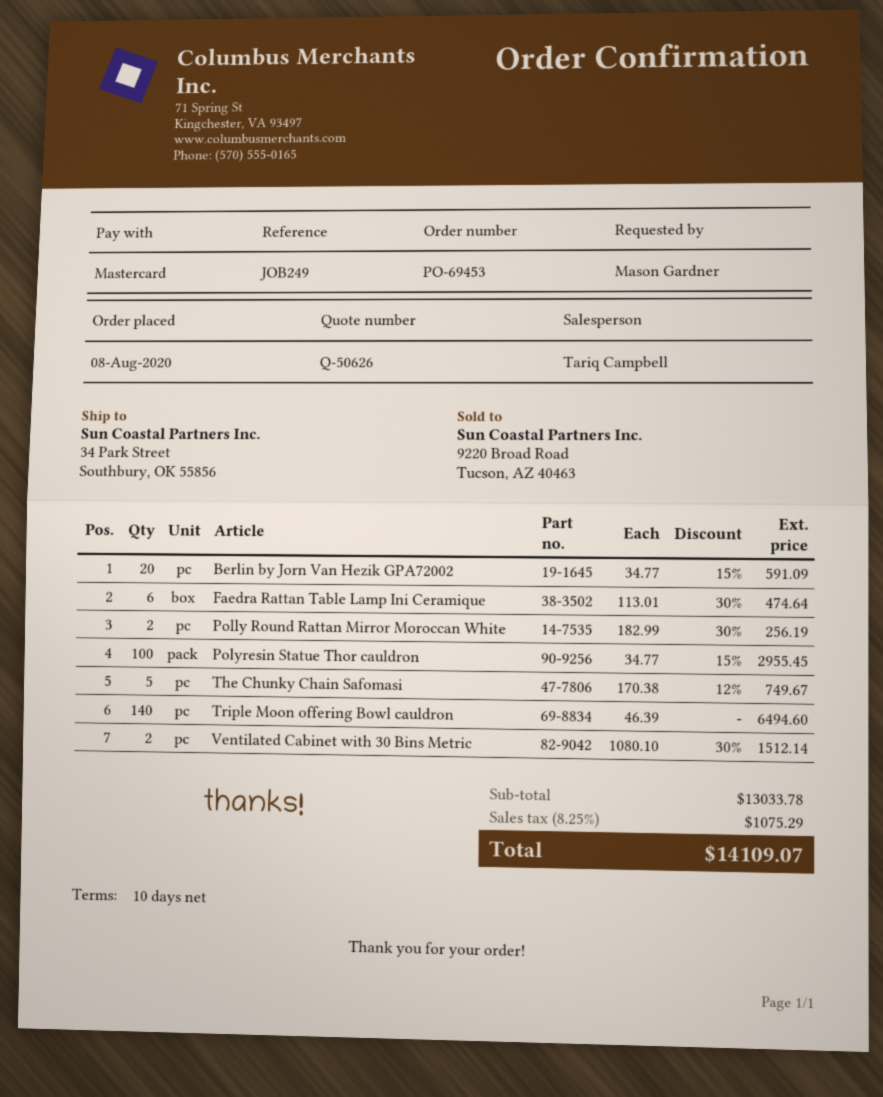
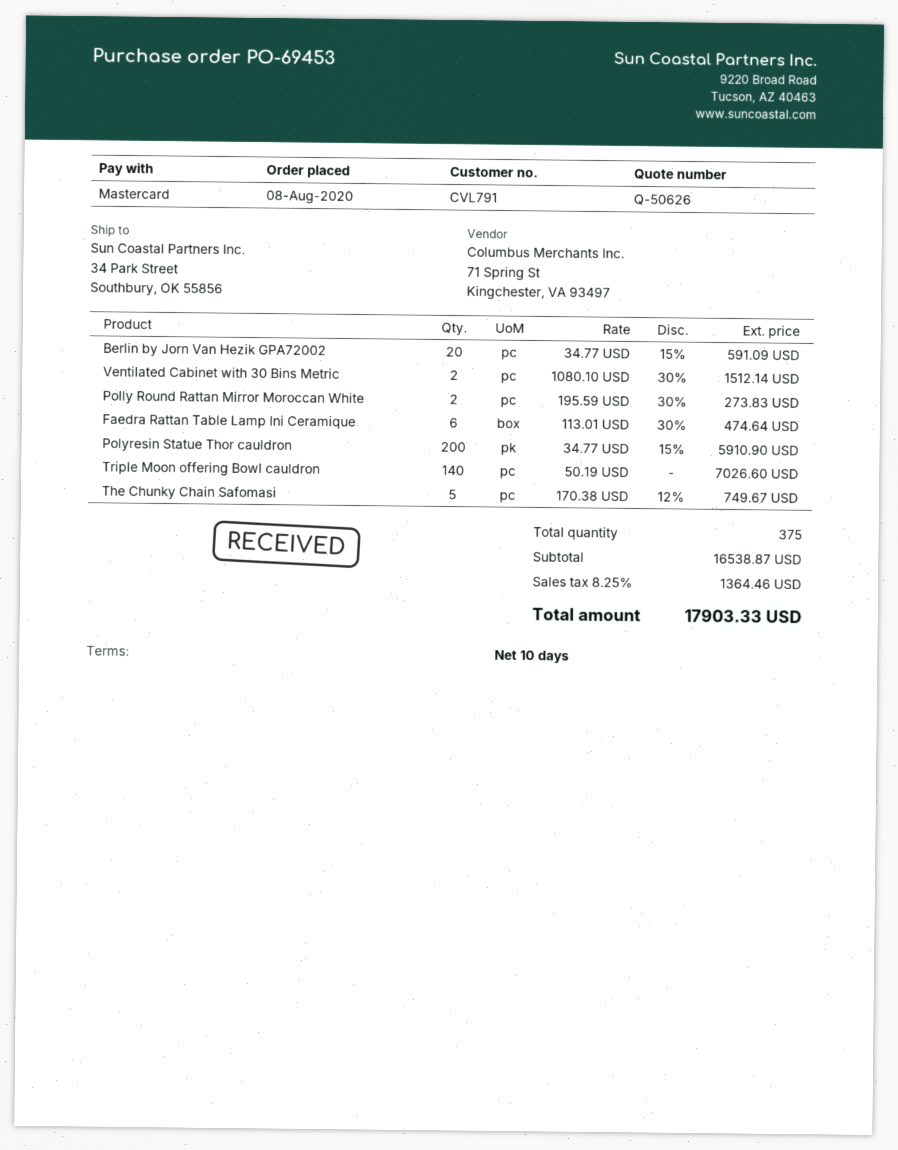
Polly Round Rattan Mirror Moroccan White: 2 x 182.99 - 30% = 256.19 -> 2 x 195.59 - 30% = 273.83
Polyresin Statue Thor cauldron: 100 x 34.77 - 15% = 2955.45 -> 200 x 34.77 - 15% = 5910.90
Triple Moon offering Bowl cauldron: 140 x 46.39 = 6494.60 -> 140 x 50.19 = 7026.60
subtotal: 13033.78 -> 16538.87
tax: 8.25% = 1075.29 -> 8.25% = 1364.46
total: 14109.07 -> 17903.33

